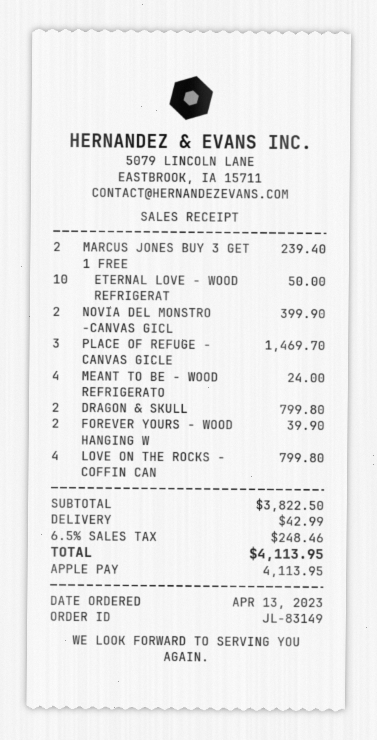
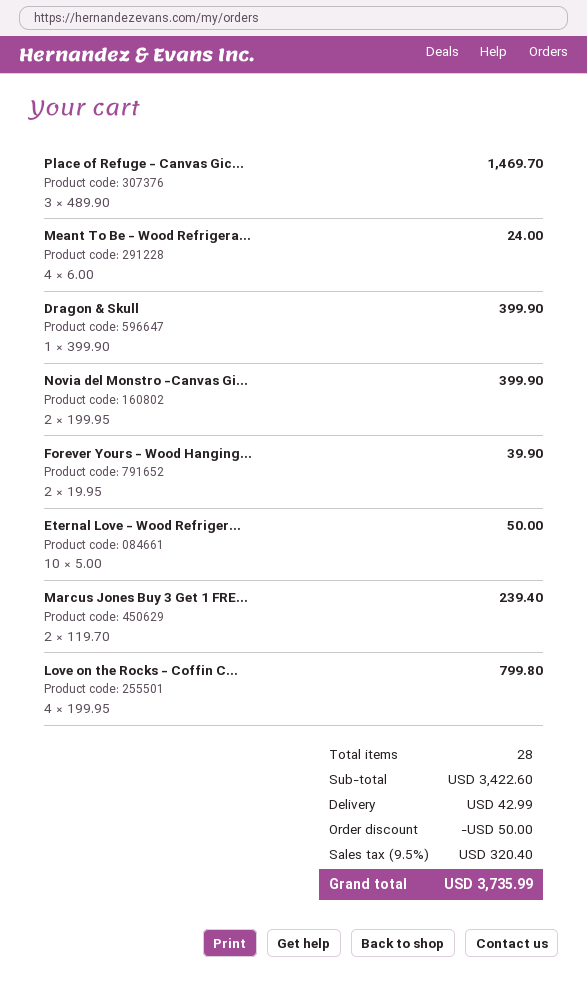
DRAGON & SKULL: 2 for 799.80 -> 1 for 399.90
subtotal: 3822.50 -> 3422.60
discount: none -> 50.00
tax: 6.5% = 248.46 -> 9.5% = 320.40
total: 4113.95 -> 3735.99

